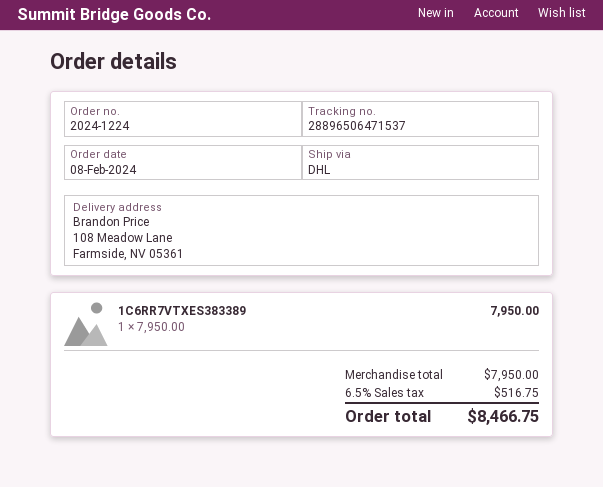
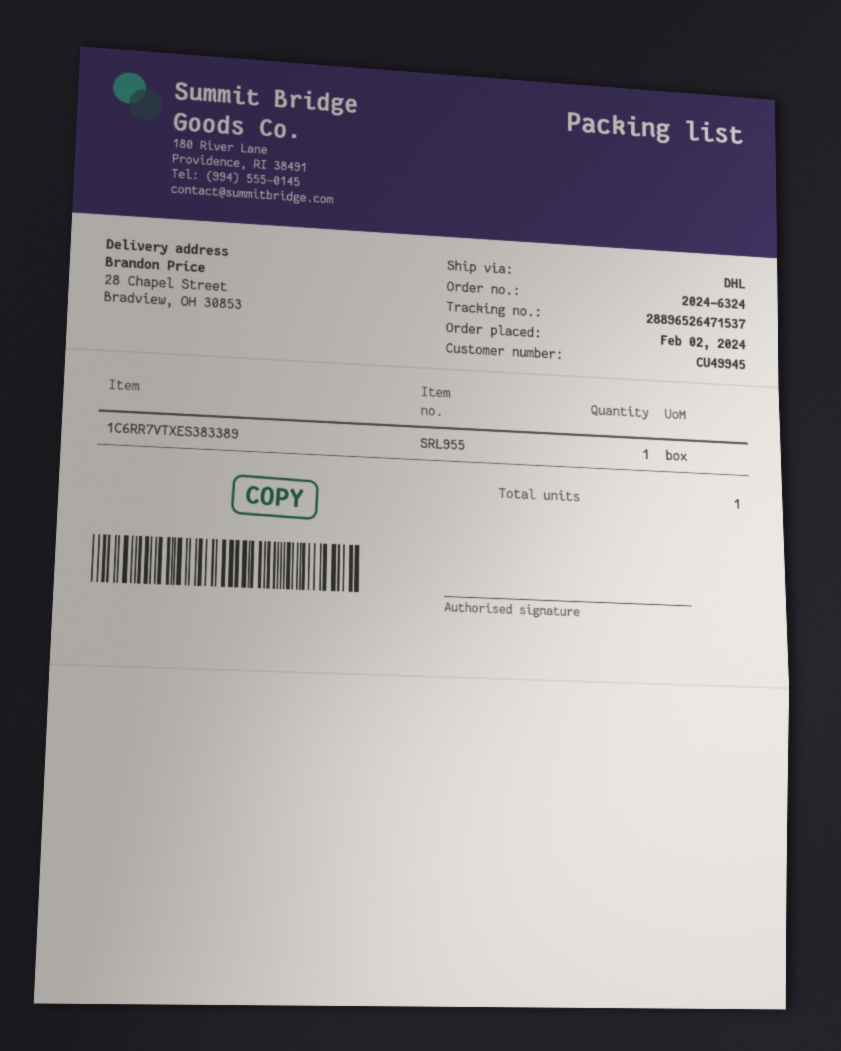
order number: 2024-1224 -> 2024-6324
order date: 2024-02-08 -> 2024-02-02
tracking number: 28896506471537 -> 28896526471537
ship to: 108 Meadow Lane, Farmside, NV 05361 -> 28 Chapel Street, Bradview, OH 30853

